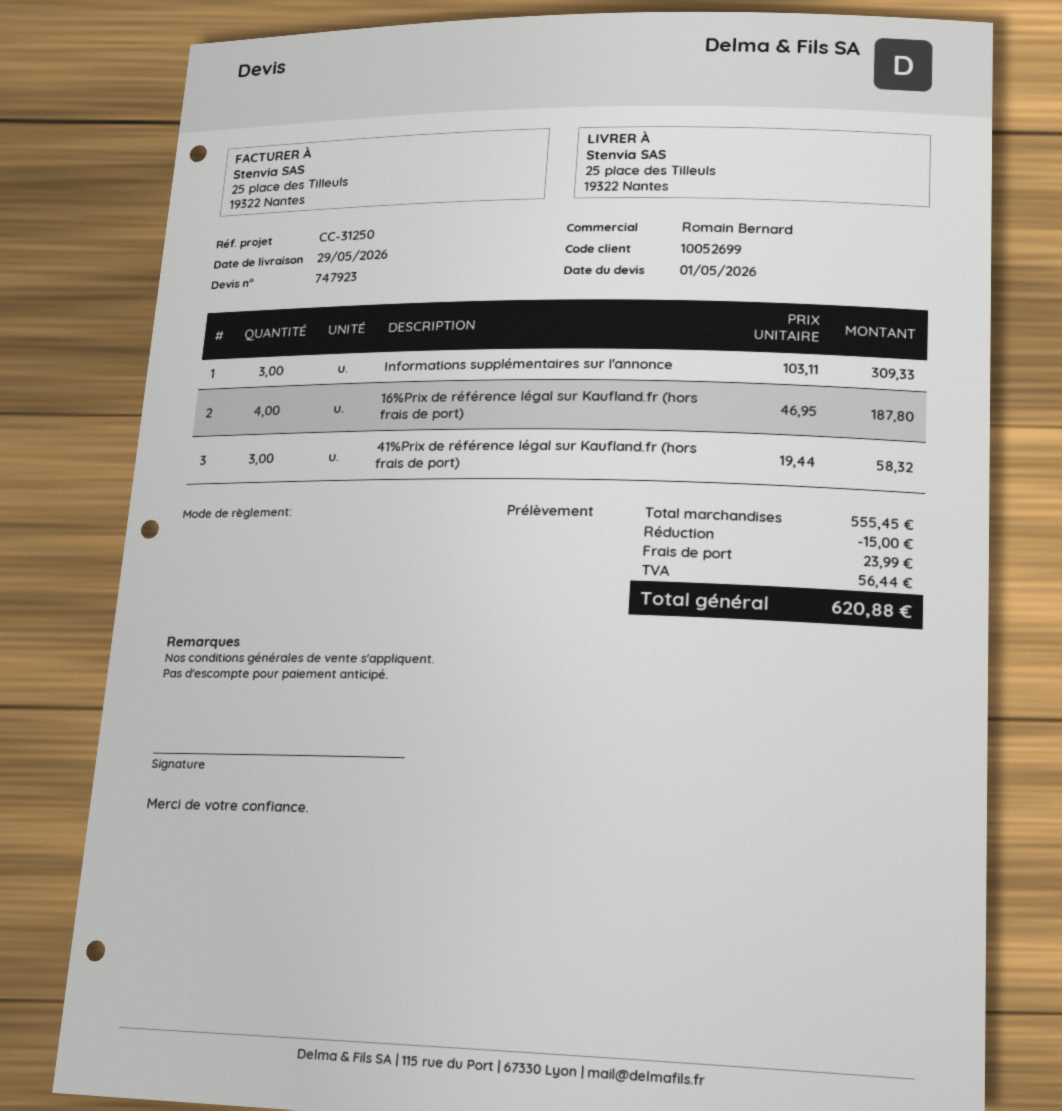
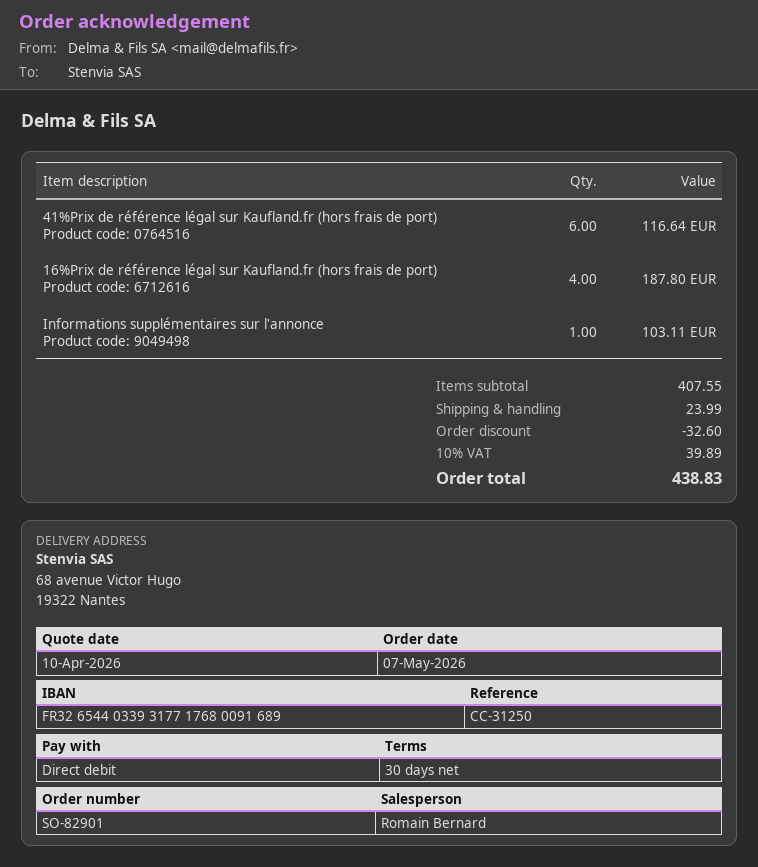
quote date: 2026-05-01 -> 2026-04-10
ship to: 25 place des Tilleuls, 19322 Nantes -> 68 avenue Victor Hugo, 19322 Nantes
Informations supplémentaires sur l'annonce: 3 for 309.33 -> 1 for 103.11
41%Prix de référence légal sur Kaufland.fr (hors frais de port): 3 for 58.32 -> 6 for 116.64
subtotal: 555.45 -> 407.55
discount: 15.00 -> 32.60
tax: 56.44 -> 39.89
total: 620.88 -> 438.83

